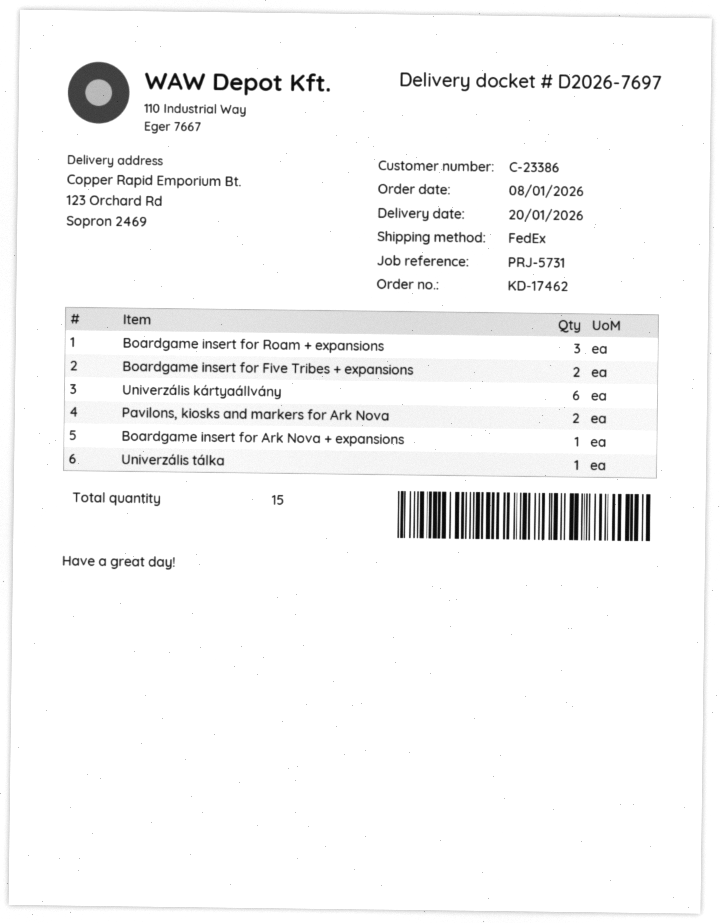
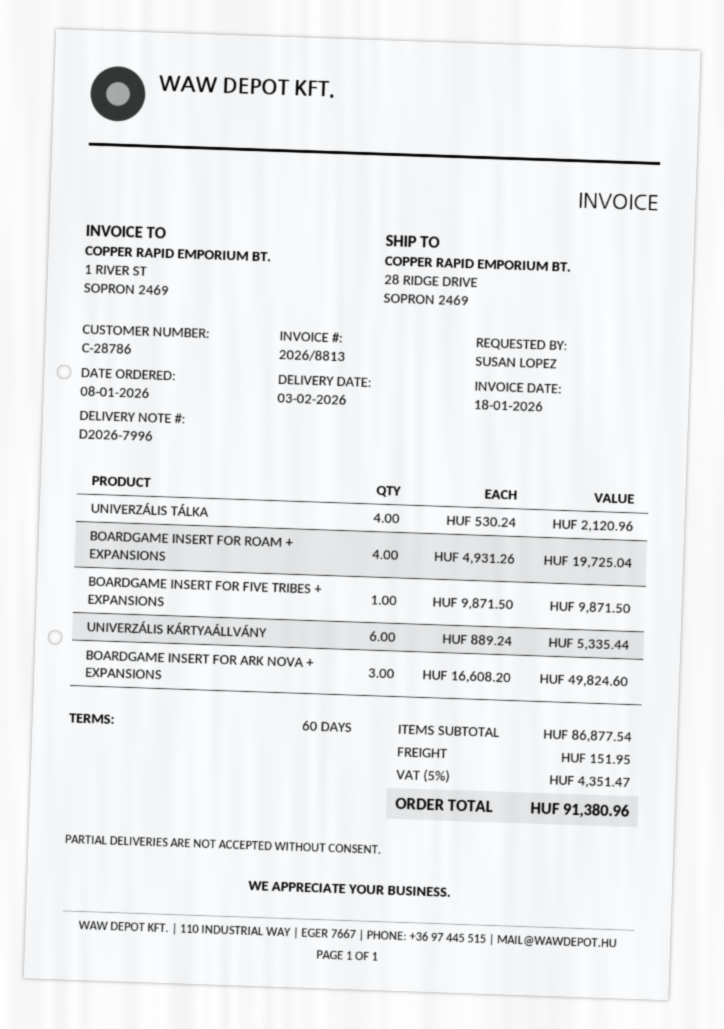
delivery note number: D2026-7697 -> D2026-7996
delivery date: 2026-01-20 -> 2026-02-03
customer number: C-23386 -> C-28786
ship to: 123 Orchard Rd, Sopron 2469 -> 28 RIDGE DRIVE, SOPRON 2469
Boardgame insert for Roam + expansions: 3 -> 4
Boardgame insert for Five Tribes + expansions: 2 -> 1
Pavilons, kiosks and markers for Ark Nova: 2 -> none
Boardgame insert for Ark Nova + expansions: 1 -> 3
Univerzális tálka: 1 -> 4

